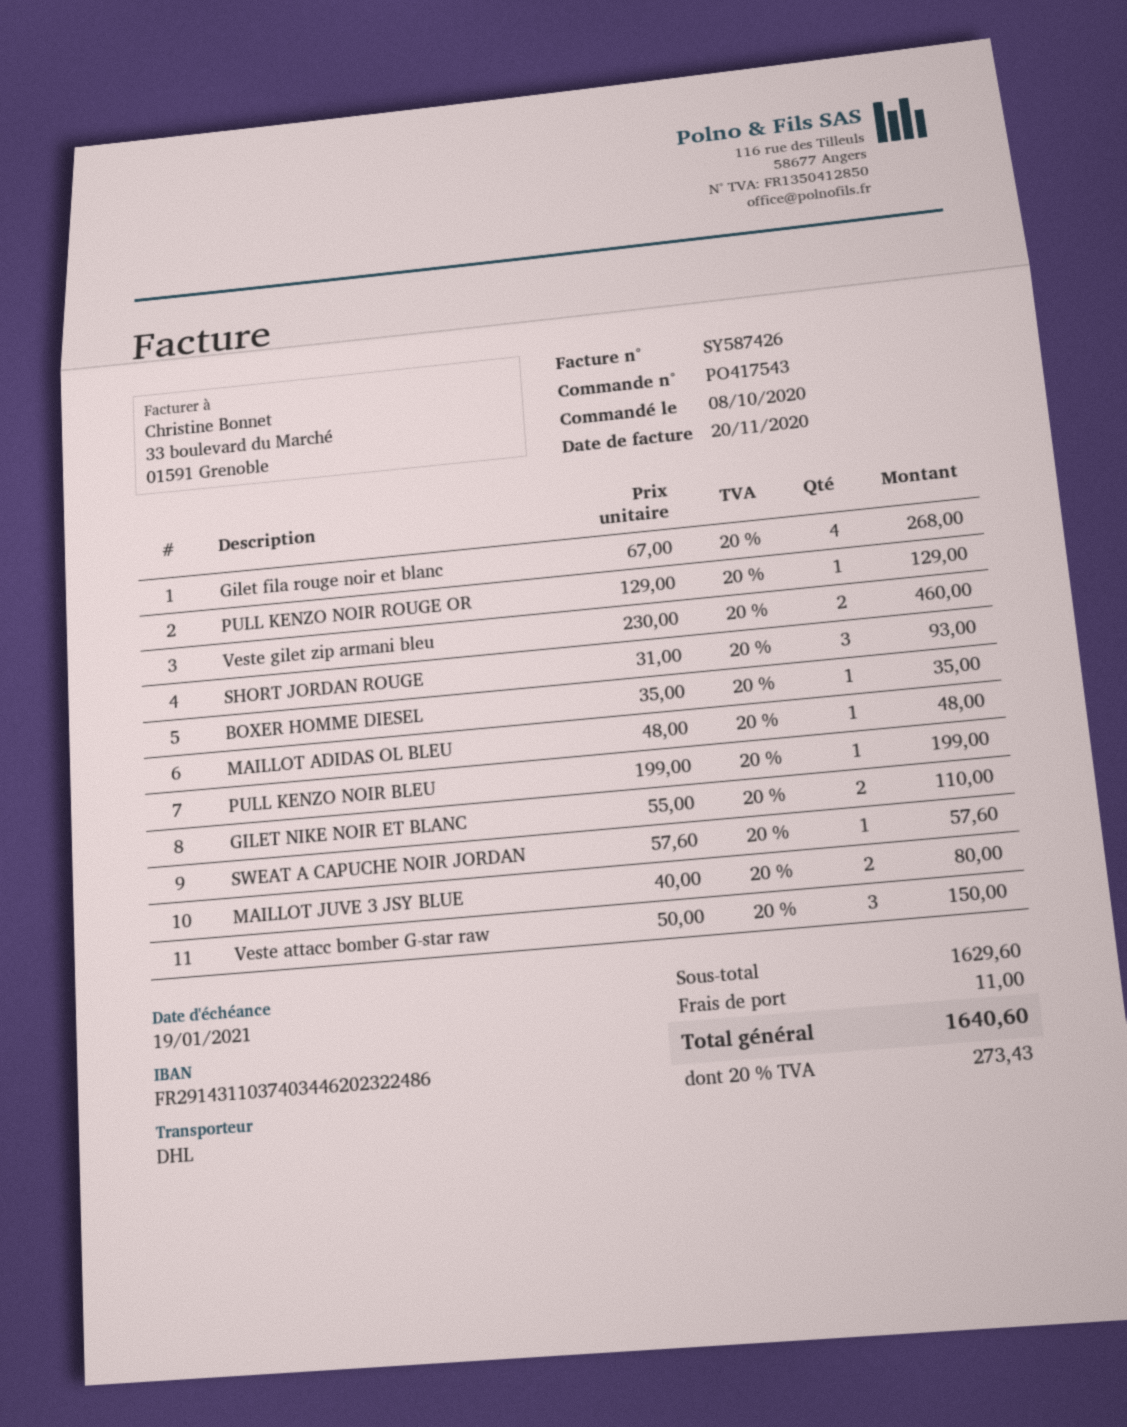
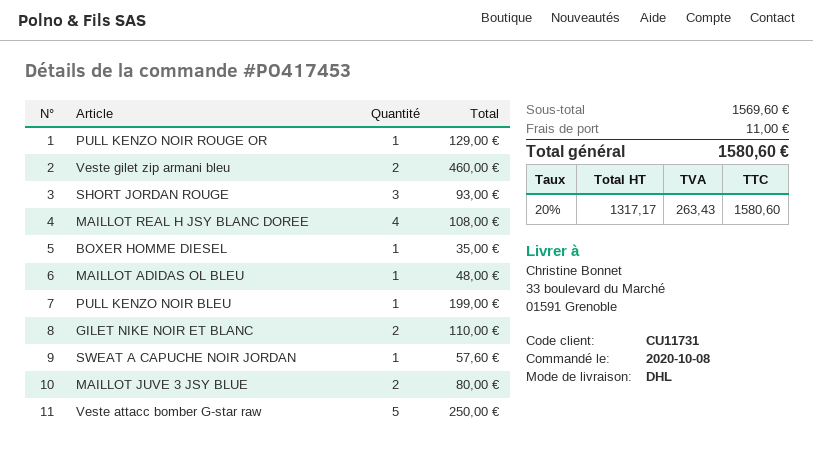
order number: PO417543 -> PO417453
Gilet fila rouge noir et blanc: 4 for 268.00 -> none
Veste attacc bomber G-star raw: 3 for 150.00 -> 5 for 250.00
MAILLOT REAL H JSY BLANC DOREE: none -> 4 for 108.00
subtotal: 1629.60 -> 1569.60
tax: 20% = 273.43 -> 20% = 263.43
total: 1640.60 -> 1580.60

